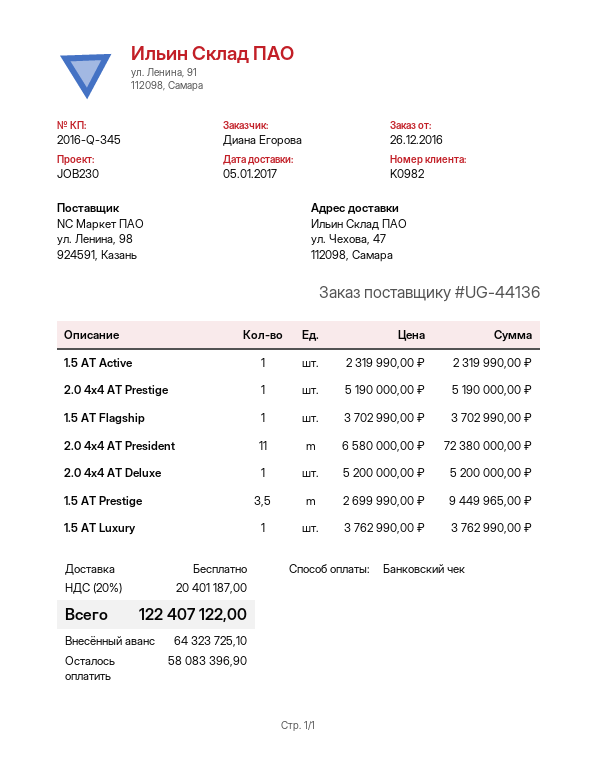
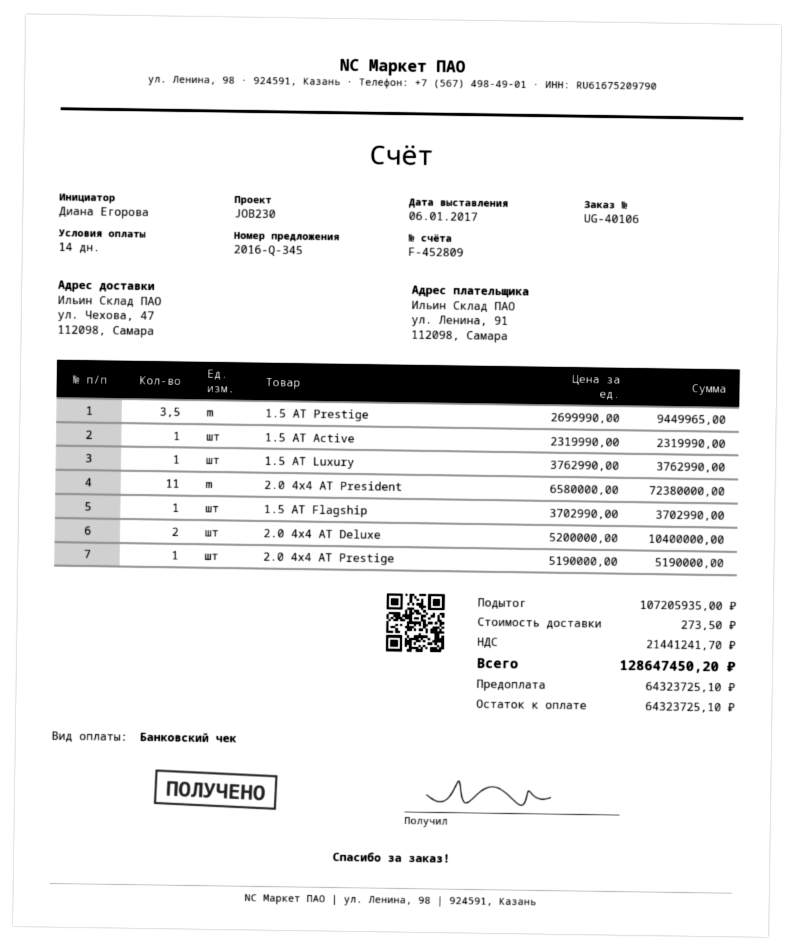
order number: UG-44136 -> UG-40106
2.0 4x4 AT Deluxe: 1 x 5200000.00 = 5200000.00 -> 2 x 5200000.00 = 10400000.00
shipping: 0.00 -> 273.50
tax: 20401187.00 -> 21441241.70
total: 122407122.00 -> 128647450.20
balance: 58083396.90 -> 64323725.10

